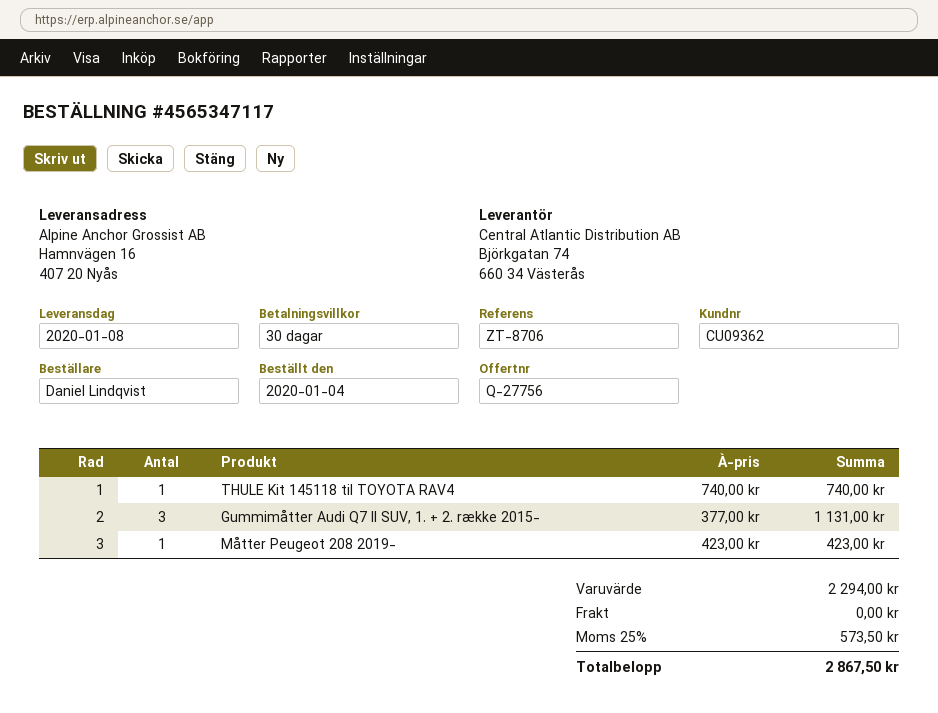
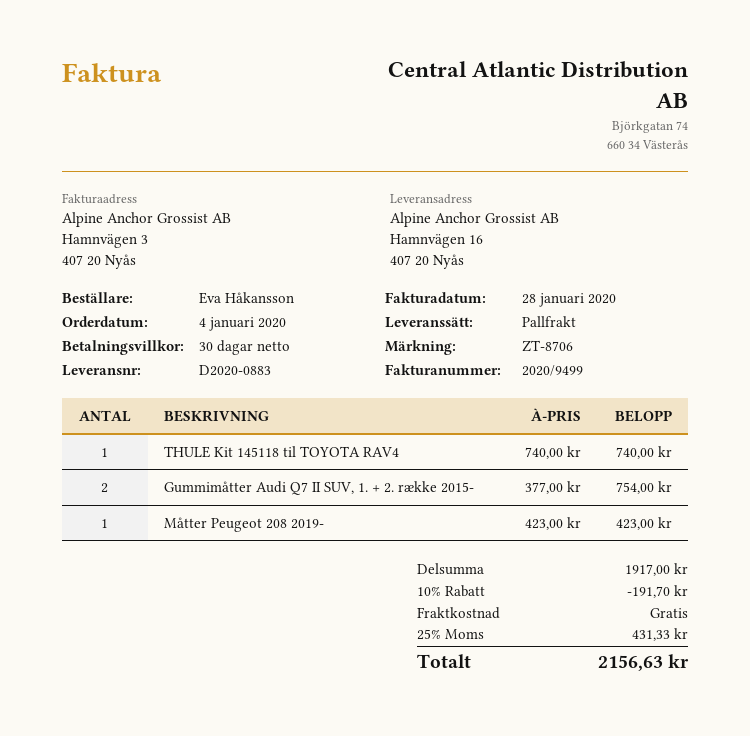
ordered by: Daniel Lindqvist -> Eva Håkansson
Gummimåtter Audi Q7 II SUV, 1. + 2. række 2015-: 3 x 377.00 = 1131.00 -> 2 x 377.00 = 754.00
subtotal: 2294.00 -> 1917.00
discount: none -> 10% = 191.70
tax: 25% = 573.50 -> 25% = 431.33
total: 2867.50 -> 2156.63

